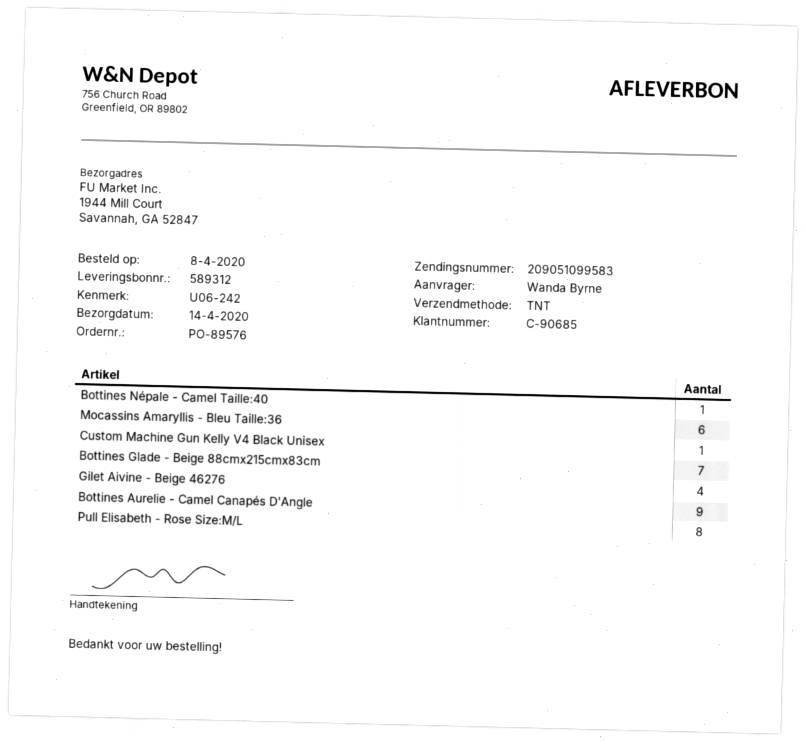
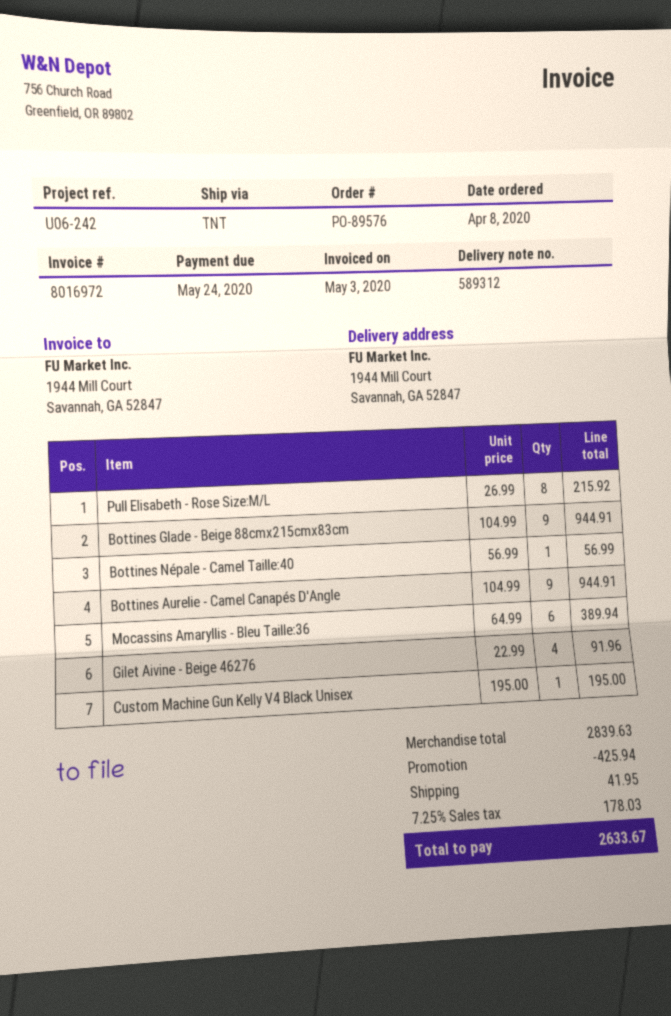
Bottines Glade - Beige 88cmx215cmx83cm: 7 -> 9

